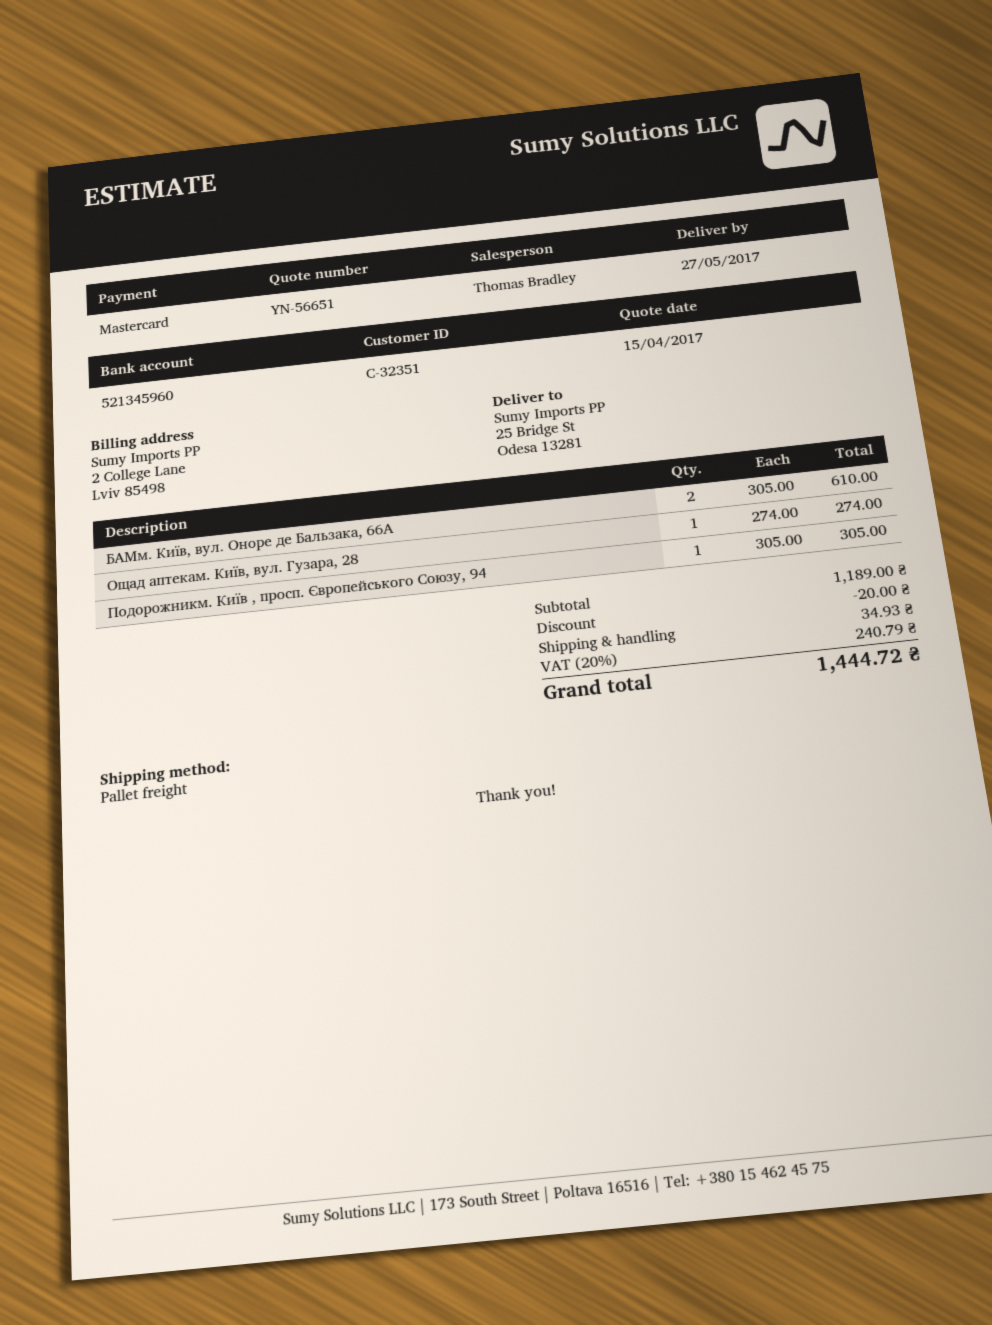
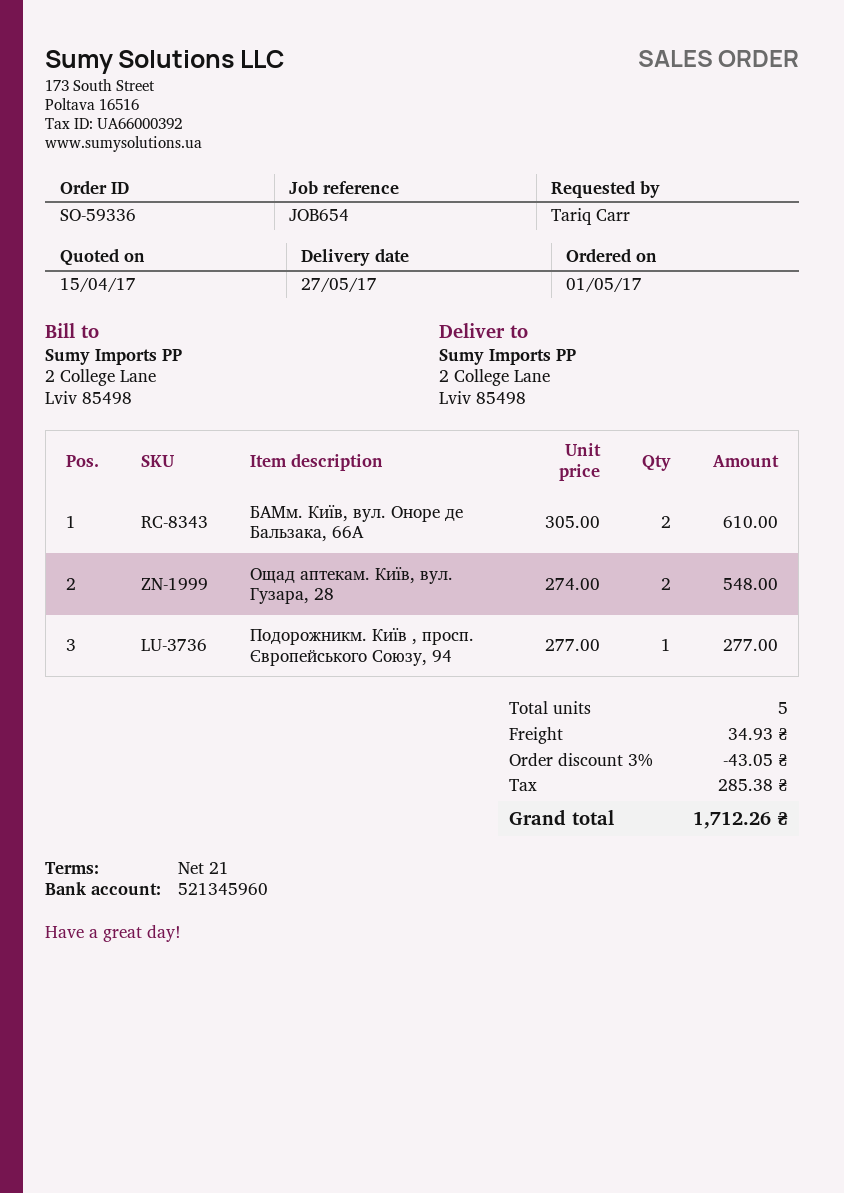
ship to: 25 Bridge St, Odesa 13281 -> 2 College Lane, Lviv 85498
Ощад аптекам. Київ, вул. Гузара, 28: 1 x 274.00 = 274.00 -> 2 x 274.00 = 548.00
Подорожникм. Київ , просп. Європейського Союзу, 94: 1 x 305.00 = 305.00 -> 1 x 277.00 = 277.00
discount: 20.00 -> 43.05
tax: 240.79 -> 285.38
total: 1444.72 -> 1712.26

